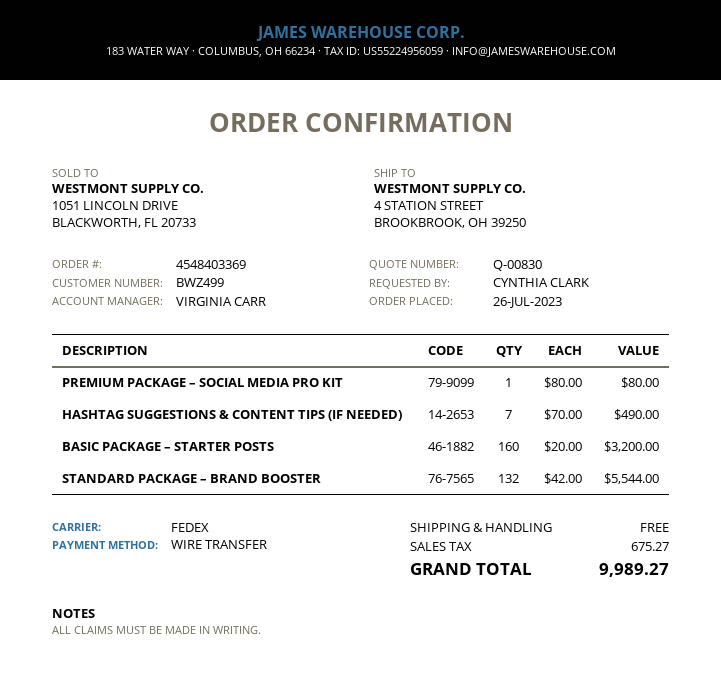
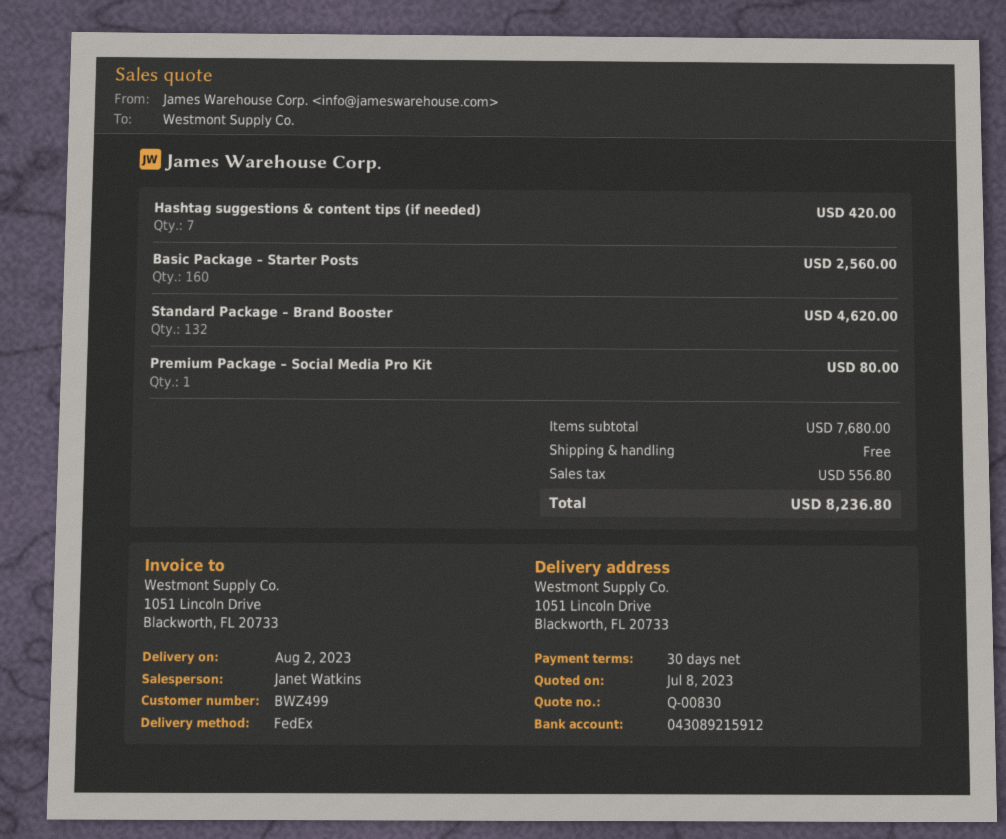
sales rep: VIRGINIA CARR -> Janet Watkins
ship to: 4 STATION STREET, BROOKBROOK, OH 39250 -> 1051 Lincoln Drive, Blackworth, FL 20733
HASHTAG SUGGESTIONS & CONTENT TIPS (IF NEEDED): 7 for 490.00 -> 7 for 420.00
BASIC PACKAGE – STARTER POSTS: 160 for 3200.00 -> 160 for 2560.00
STANDARD PACKAGE – BRAND BOOSTER: 132 for 5544.00 -> 132 for 4620.00
tax: 675.27 -> 556.80
total: 9989.27 -> 8236.80

